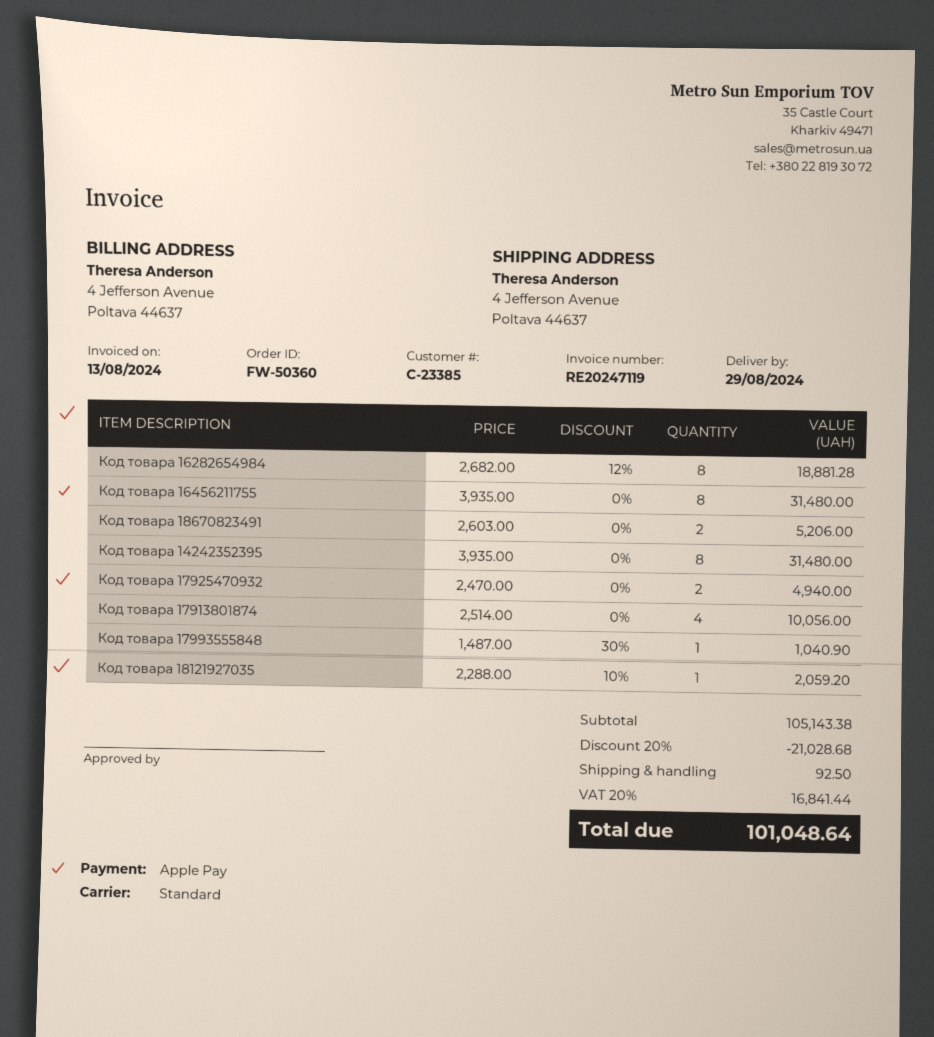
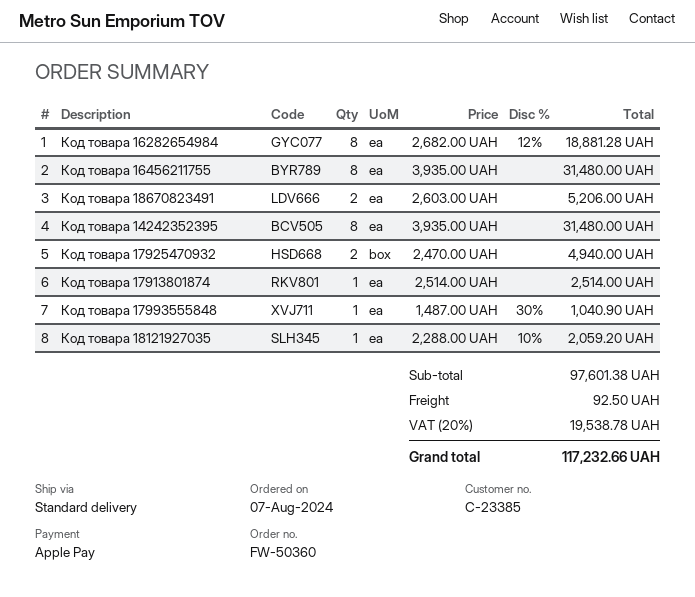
Код товара 17913801874: 4 x 2514.00 = 10056.00 -> 1 x 2514.00 = 2514.00
subtotal: 105143.38 -> 97601.38
discount: 20% = 21028.68 -> none
tax: 20% = 16841.44 -> 20% = 19538.78
total: 101048.64 -> 117232.66

